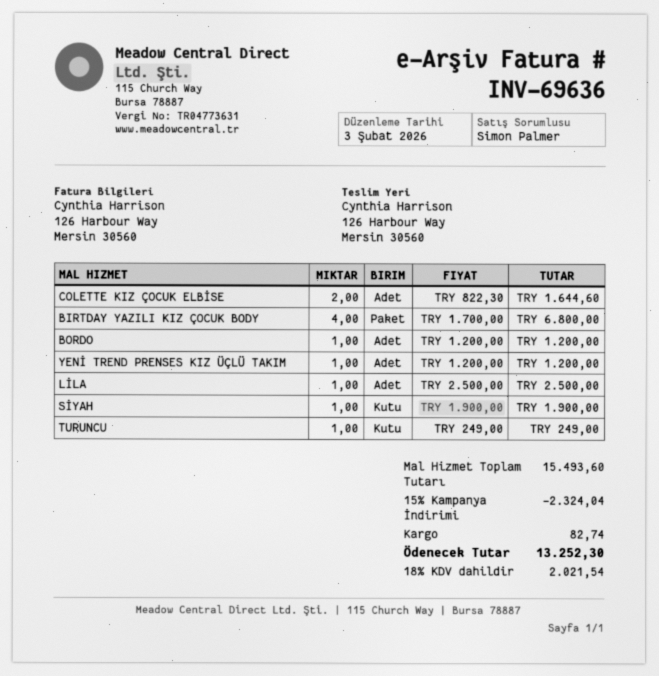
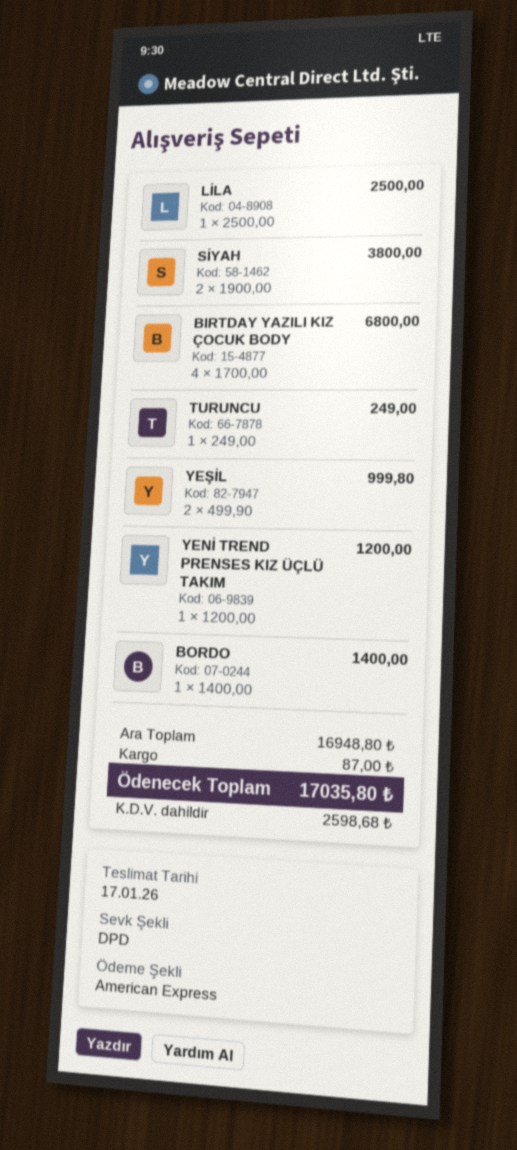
COLETTE KIZ ÇOCUK ELBİSE: 2 x 822.30 = 1644.60 -> none
BORDO: 1 x 1200.00 = 1200.00 -> 1 x 1400.00 = 1400.00
SİYAH: 1 x 1900.00 = 1900.00 -> 2 x 1900.00 = 3800.00
YEŞİL: none -> 2 x 499.90 = 999.80
subtotal: 15493.60 -> 16948.80
discount: 15% = 2324.04 -> none
shipping: 82.74 -> 87.00
tax: 2021.54 -> 2598.68
total: 13252.30 -> 17035.80

